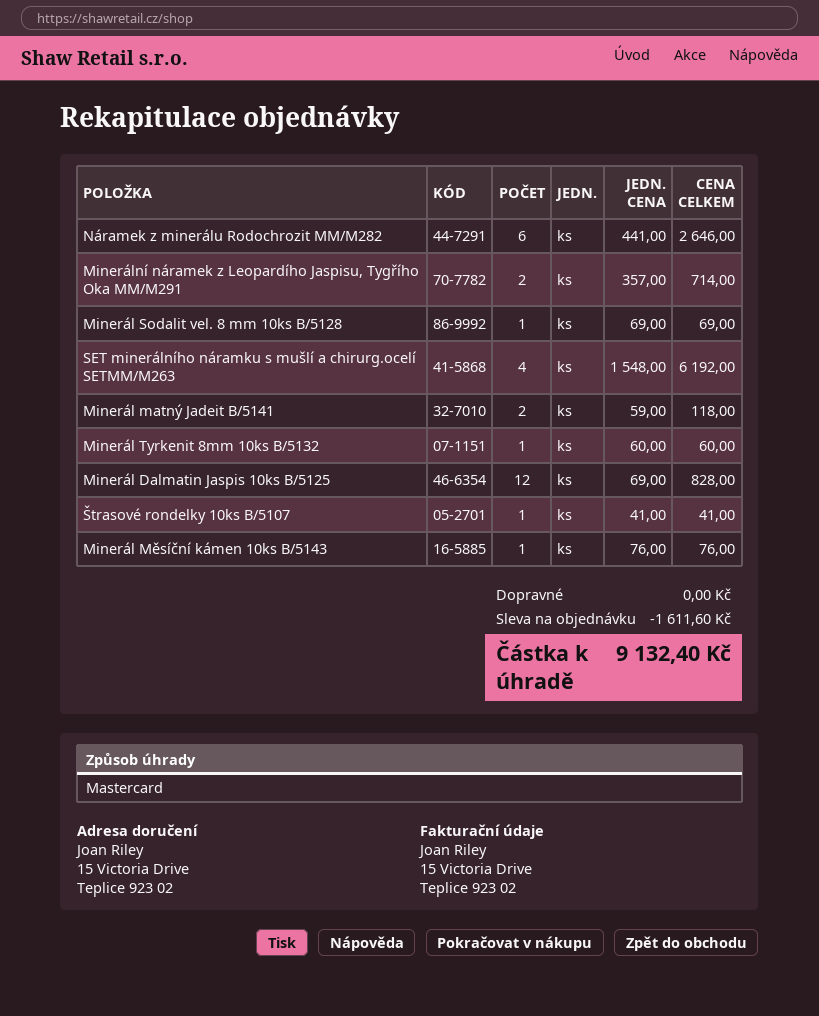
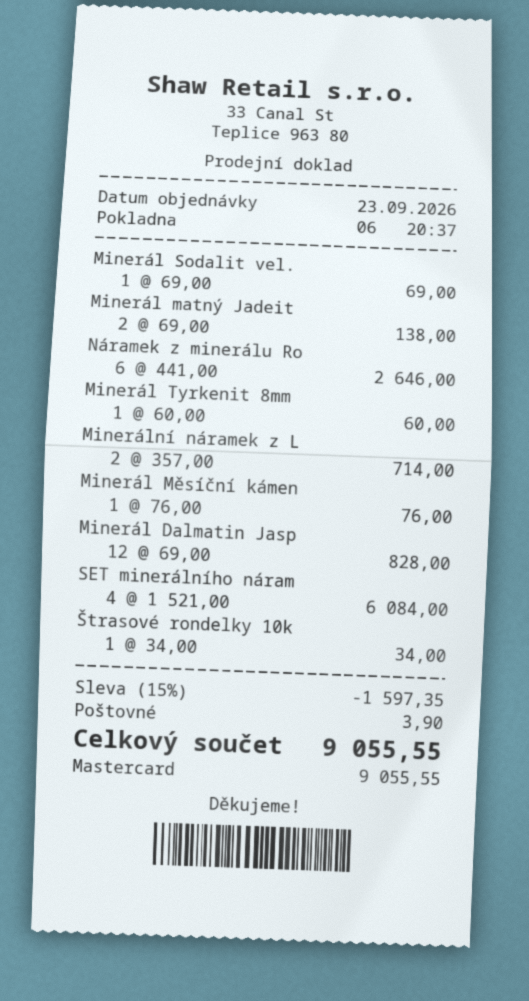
SET minerálního náramku s mušlí a chirurg.ocelí SETMM/M263: 4 x 1548.00 = 6192.00 -> 4 x 1521.00 = 6084.00
Minerál matný Jadeit B/5141: 2 x 59.00 = 118.00 -> 2 x 69.00 = 138.00
Štrasové rondelky 10ks B/5107: 1 x 41.00 = 41.00 -> 1 x 34.00 = 34.00
discount: 1611.60 -> 1597.35
shipping: 0.00 -> 3.90
total: 9132.40 -> 9055.55

